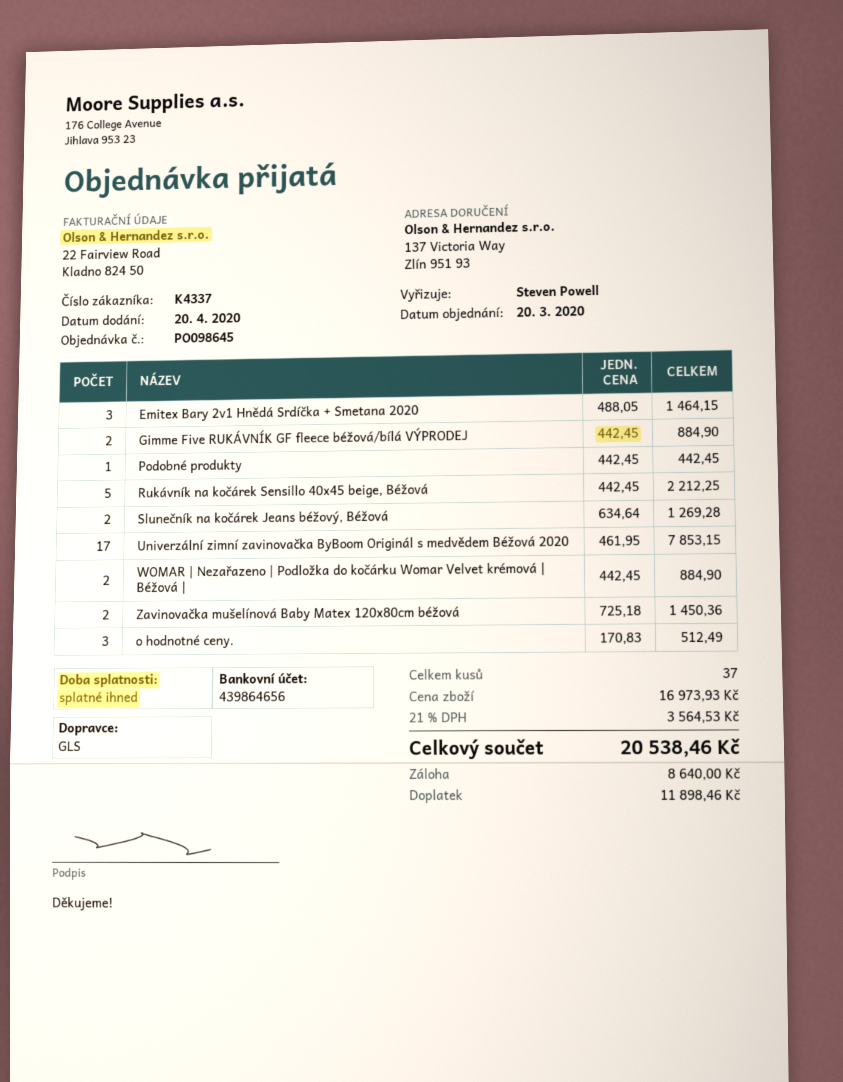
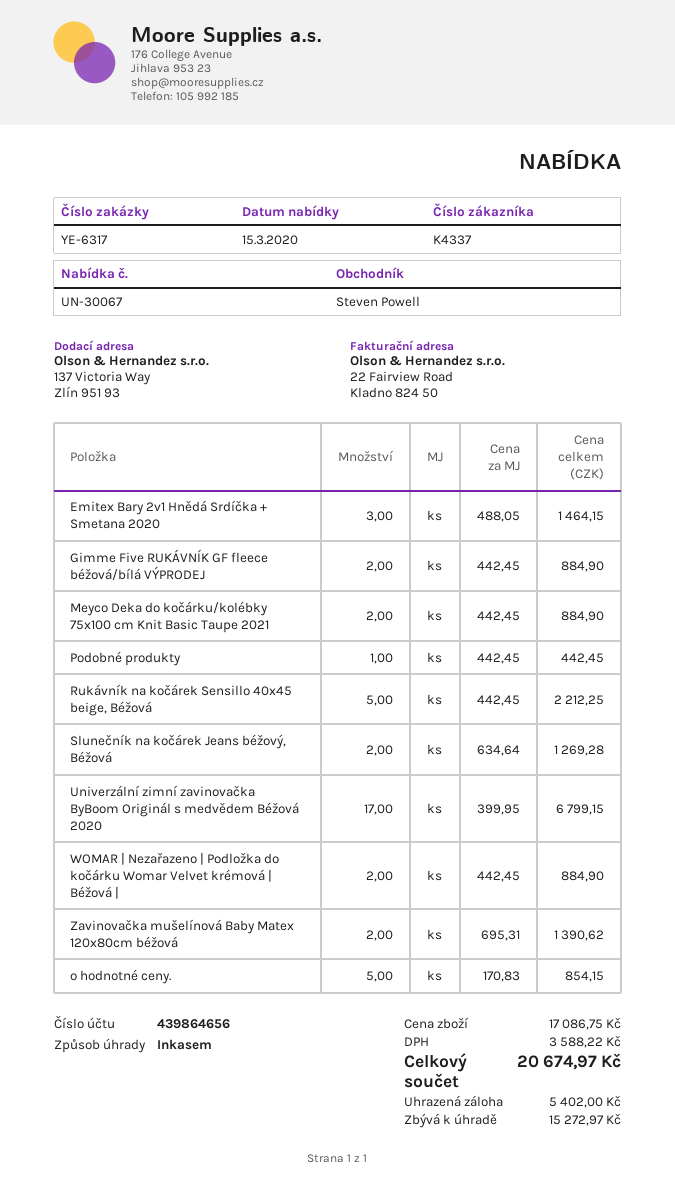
Univerzální zimní zavinovačka ByBoom Originál s medvědem Béžová 2020: 17 x 461.95 = 7853.15 -> 17 x 399.95 = 6799.15
Zavinovačka mušelínová Baby Matex 120x80cm béžová: 2 x 725.18 = 1450.36 -> 2 x 695.31 = 1390.62
o hodnotné ceny.: 3 x 170.83 = 512.49 -> 5 x 170.83 = 854.15
Meyco Deka do kočárku/kolébky 75x100 cm Knit Basic Taupe 2021: none -> 2 x 442.45 = 884.90
subtotal: 16973.93 -> 17086.75
tax: 3564.53 -> 3588.22
total: 20538.46 -> 20674.97
deposit: 8640.00 -> 5402.00
balance: 11898.46 -> 15272.97

